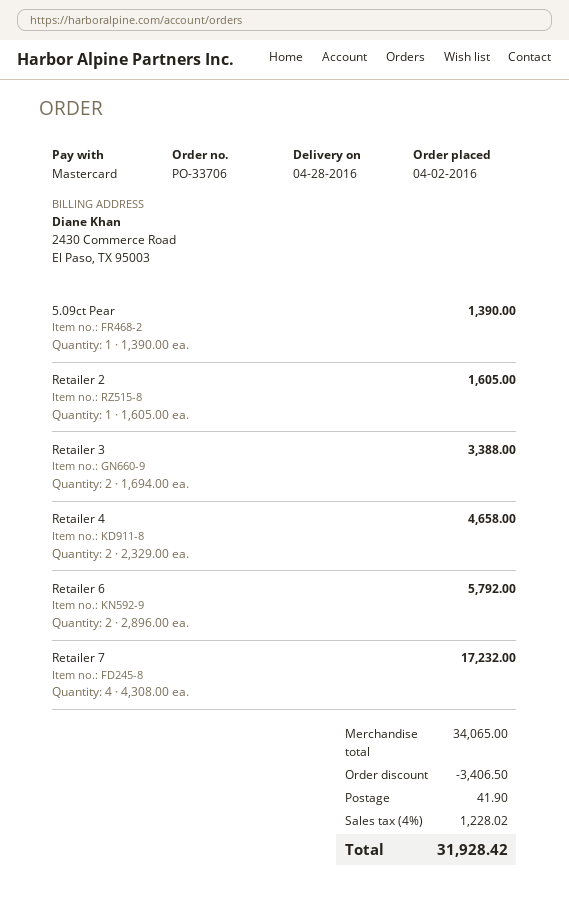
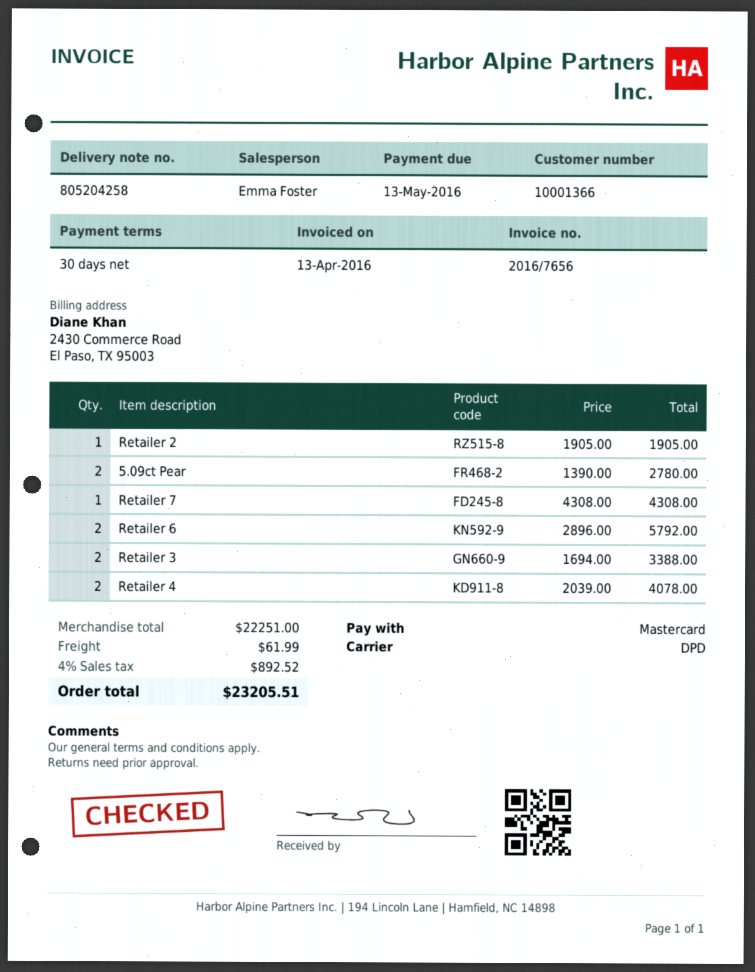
5.09ct Pear: 1 x 1390.00 = 1390.00 -> 2 x 1390.00 = 2780.00
Retailer 2: 1 x 1605.00 = 1605.00 -> 1 x 1905.00 = 1905.00
Retailer 4: 2 x 2329.00 = 4658.00 -> 2 x 2039.00 = 4078.00
Retailer 7: 4 x 4308.00 = 17232.00 -> 1 x 4308.00 = 4308.00
subtotal: 34065.00 -> 22251.00
discount: 3406.50 -> none
shipping: 41.90 -> 61.99
tax: 4% = 1228.02 -> 4% = 892.52
total: 31928.42 -> 23205.51

